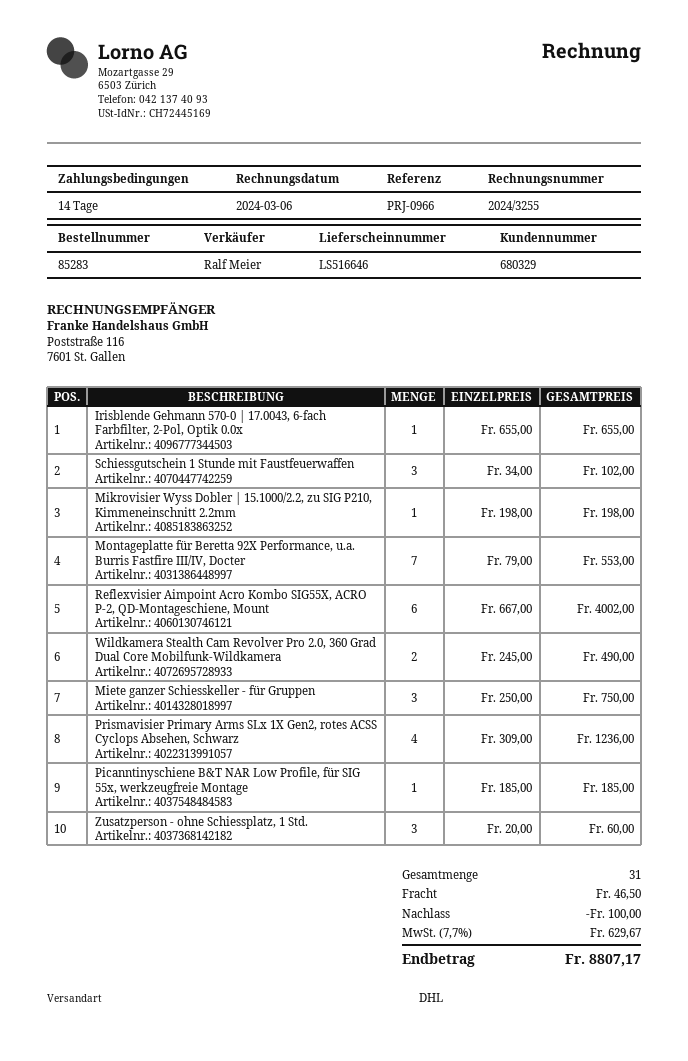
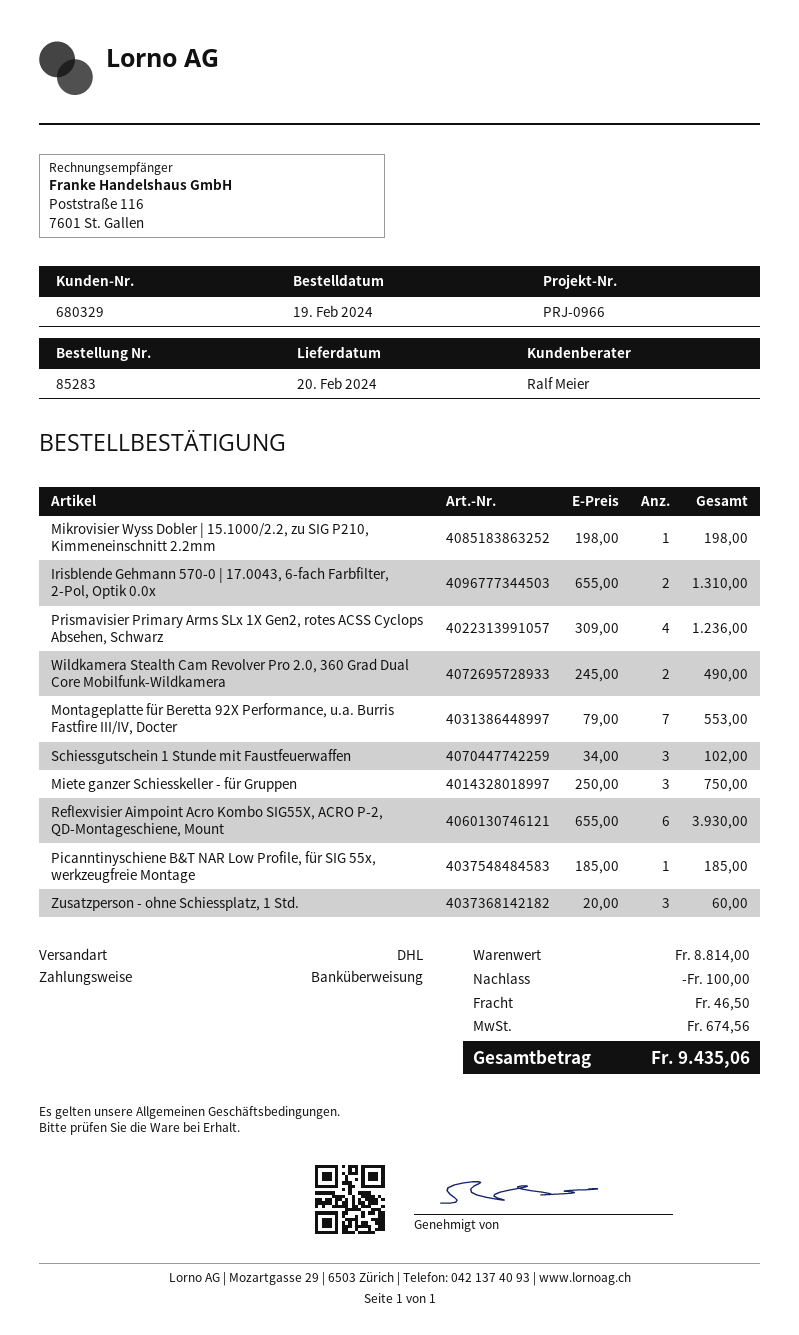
Irisblende Gehmann 570-0 | 17.0043, 6-fach Farbfilter, 2-Pol, Optik 0.0x: 1 x 655.00 = 655.00 -> 2 x 655.00 = 1310.00
Reflexvisier Aimpoint Acro Kombo SIG55X, ACRO P-2, QD-Montageschiene, Mount: 6 x 667.00 = 4002.00 -> 6 x 655.00 = 3930.00
tax: 629.67 -> 674.56
total: 8807.17 -> 9435.06

